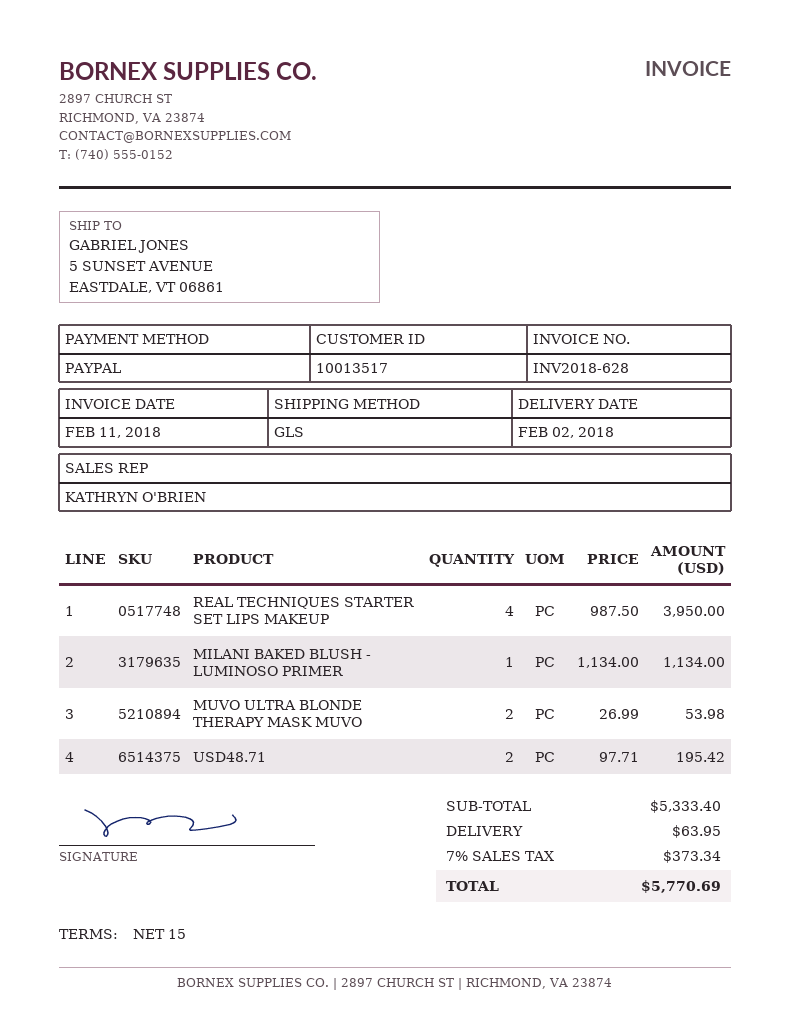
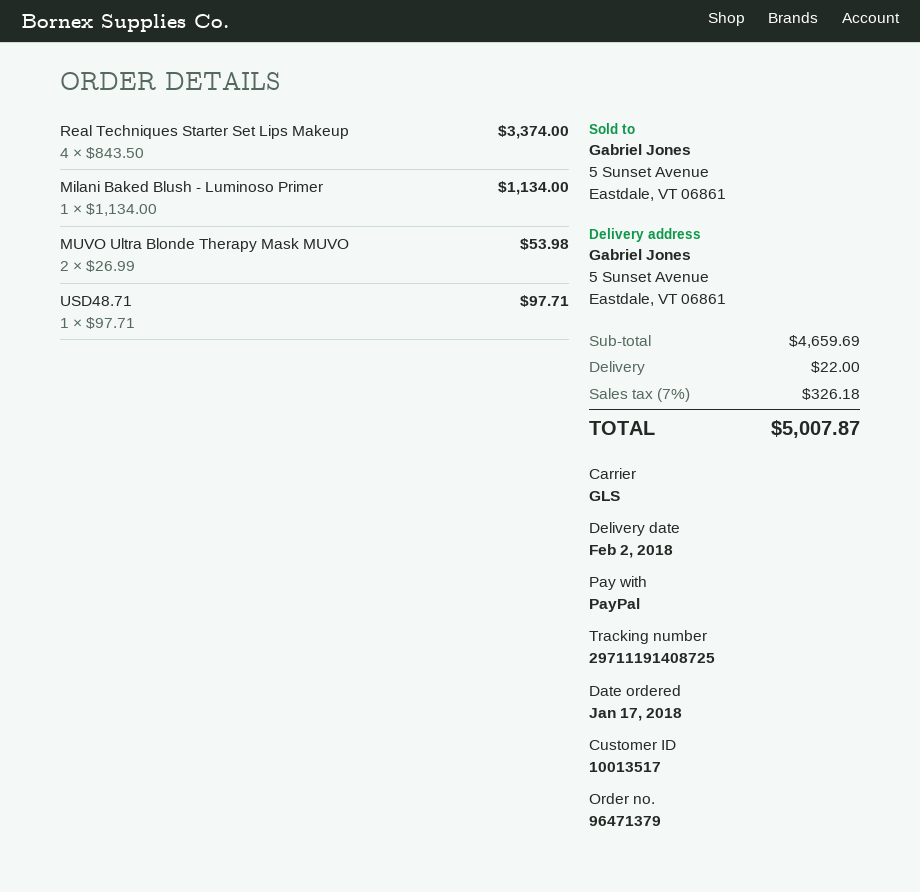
REAL TECHNIQUES STARTER SET LIPS MAKEUP: 4 x 987.50 = 3950.00 -> 4 x 843.50 = 3374.00
USD48.71: 2 x 97.71 = 195.42 -> 1 x 97.71 = 97.71
subtotal: 5333.40 -> 4659.69
shipping: 63.95 -> 22.00
tax: 7% = 373.34 -> 7% = 326.18
total: 5770.69 -> 5007.87

